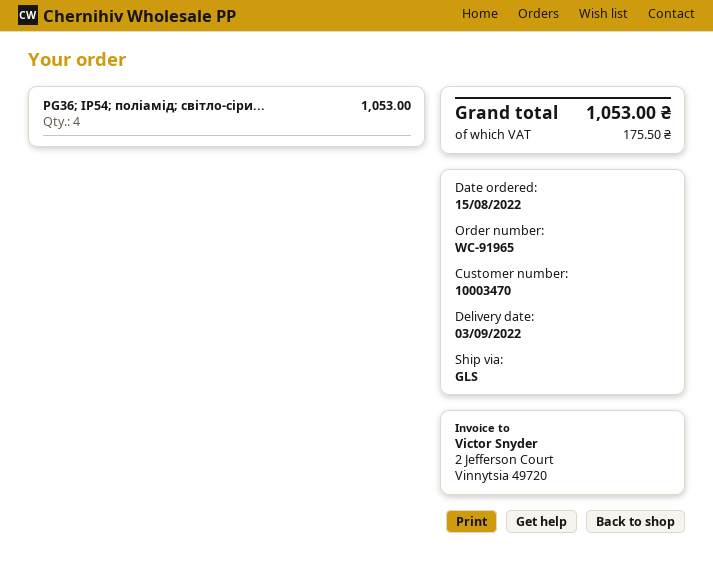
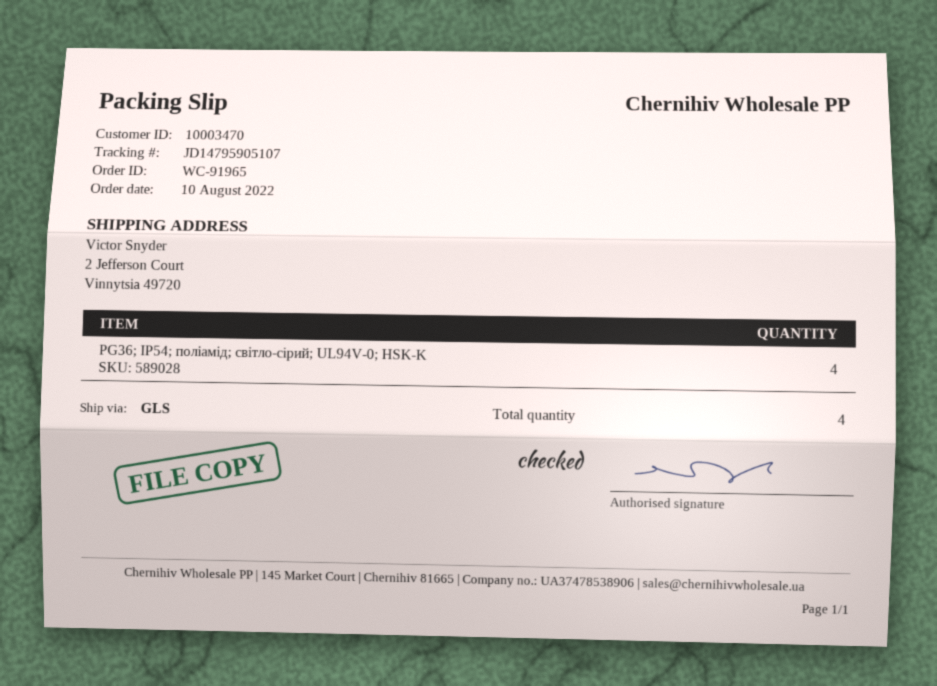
order date: 2022-08-15 -> 2022-08-10

